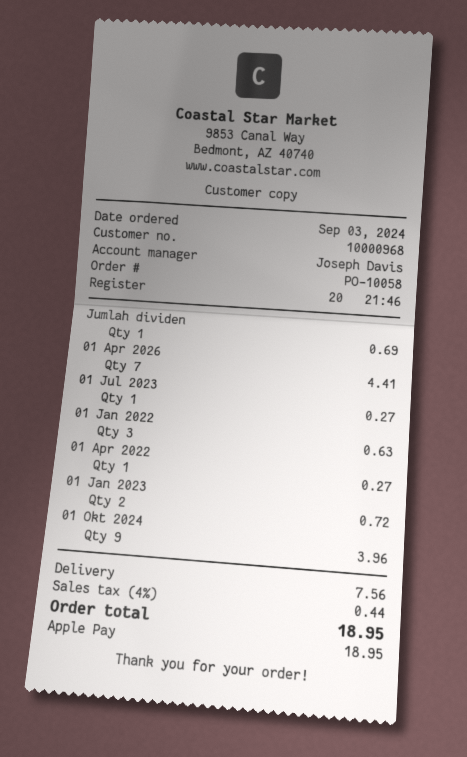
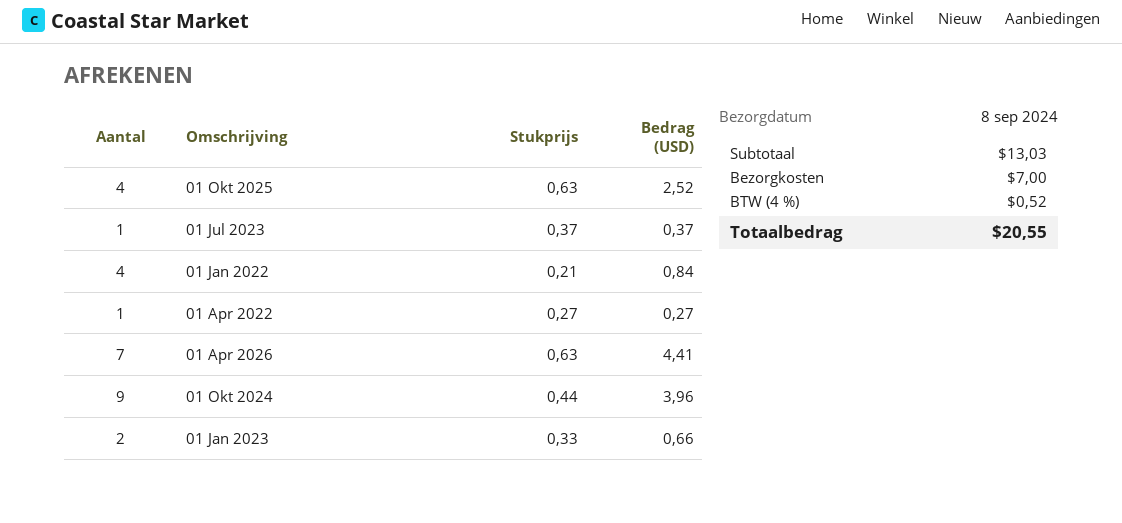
Jumlah dividen: 1 for 0.69 -> none
01 Jul 2023: 1 for 0.27 -> 1 for 0.37
01 Jan 2022: 3 for 0.63 -> 4 for 0.84
01 Jan 2023: 2 for 0.72 -> 2 for 0.66
01 Okt 2025: none -> 4 for 2.52
shipping: 7.56 -> 7.00
tax: 4% = 0.44 -> 4% = 0.52
total: 18.95 -> 20.55

